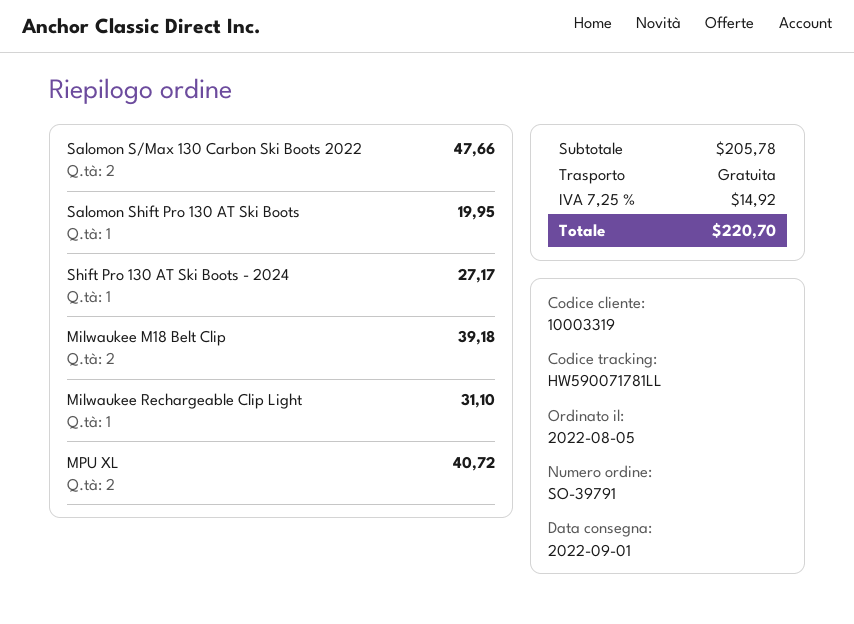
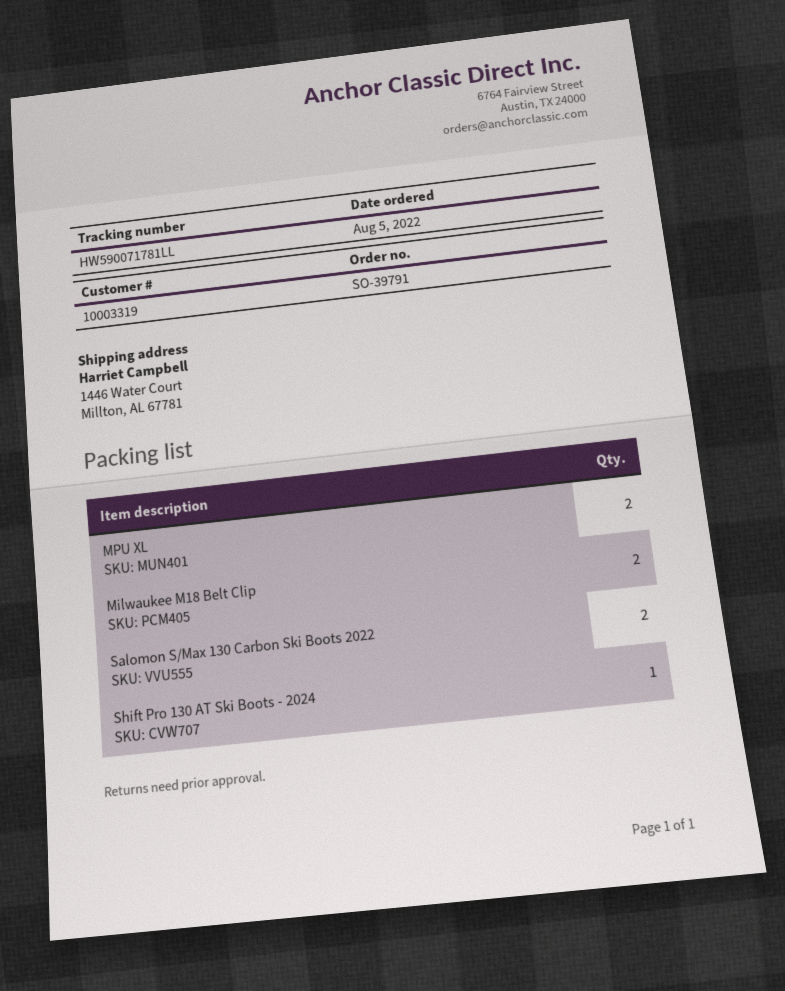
Salomon Shift Pro 130 AT Ski Boots: 1 -> none
Milwaukee Rechargeable Clip Light: 1 -> none

